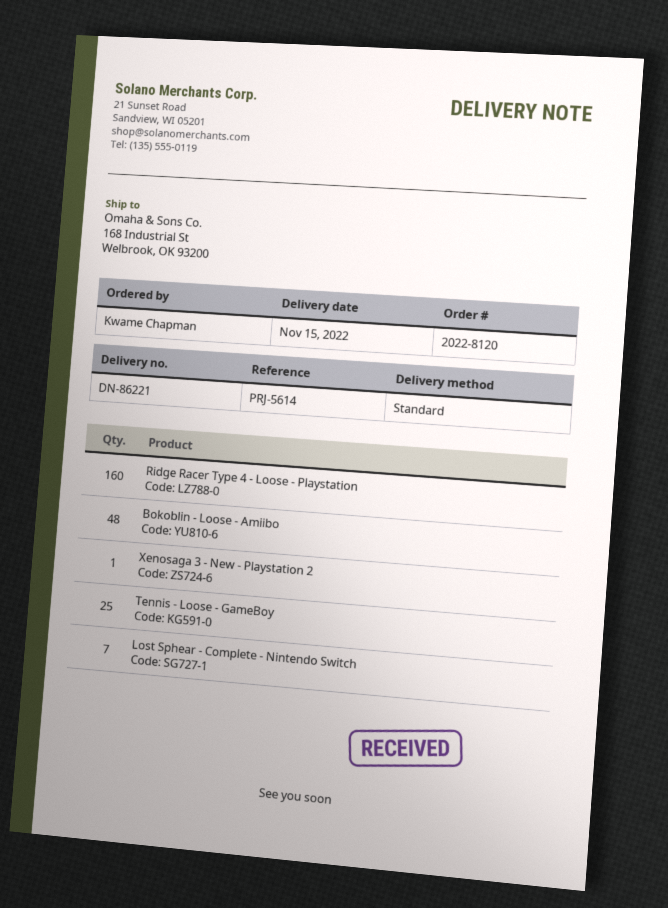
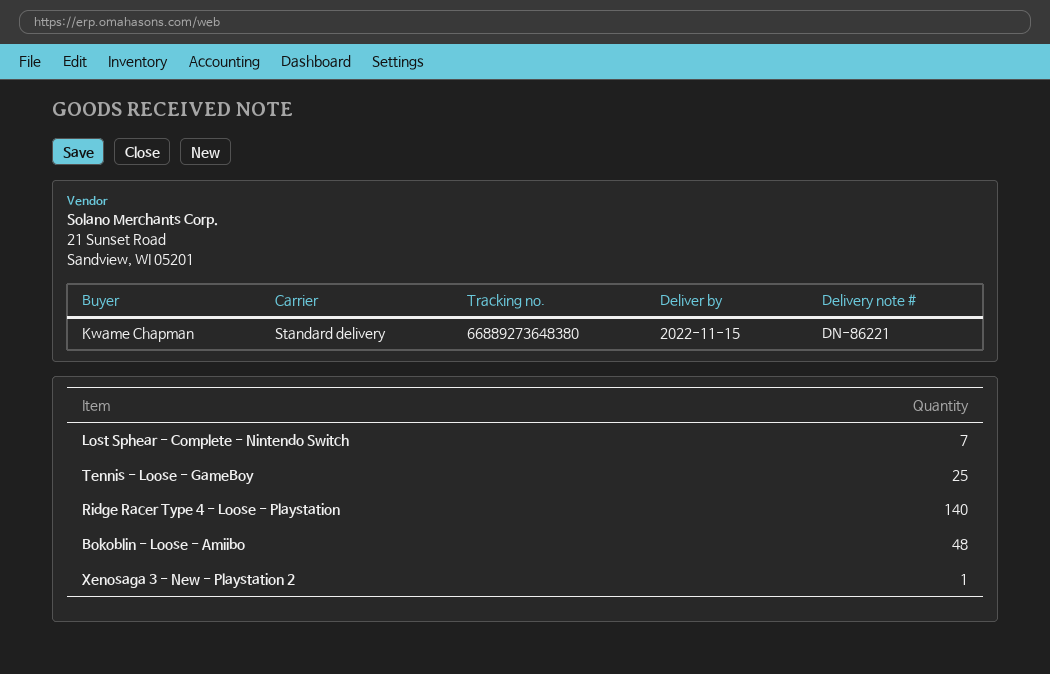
Ridge Racer Type 4 - Loose - Playstation: 160 -> 140

